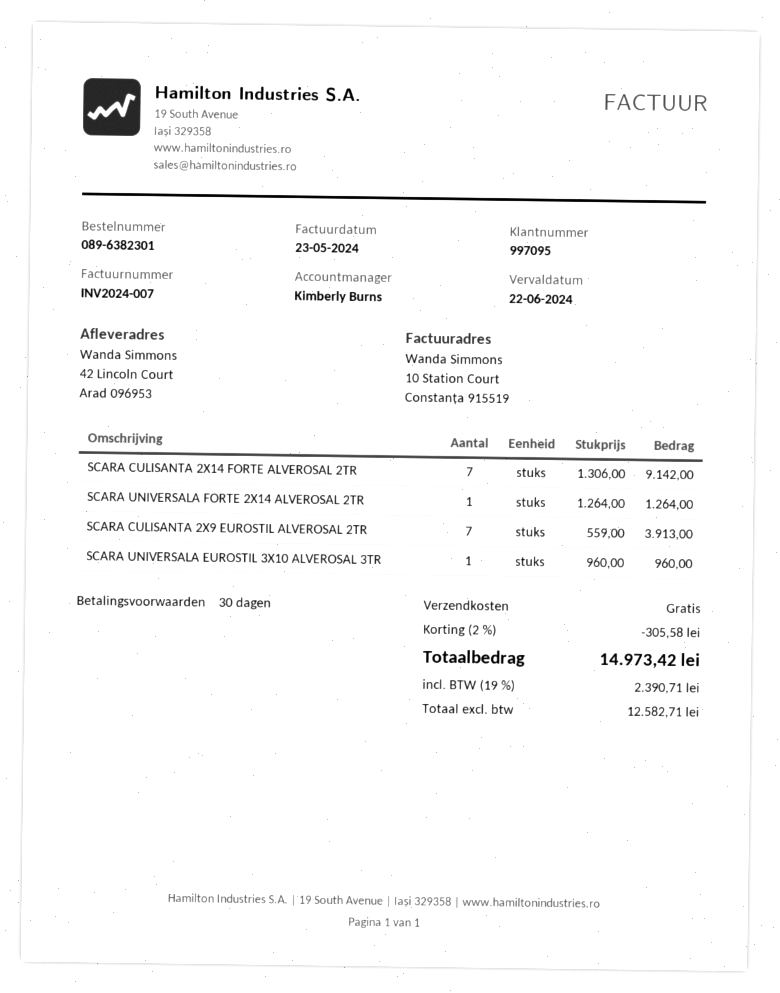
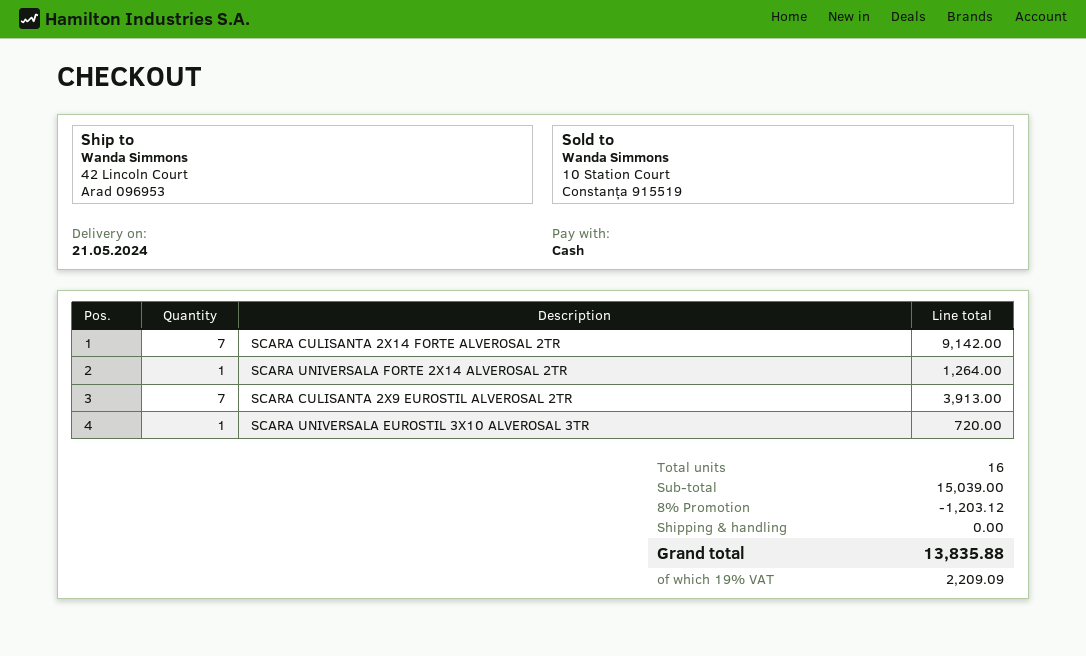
SCARA UNIVERSALA EUROSTIL 3X10 ALVEROSAL 3TR: 1 for 960.00 -> 1 for 720.00
discount: 2% = 305.58 -> 8% = 1203.12
tax: 19% = 2390.71 -> 19% = 2209.09
total: 14973.42 -> 13835.88

